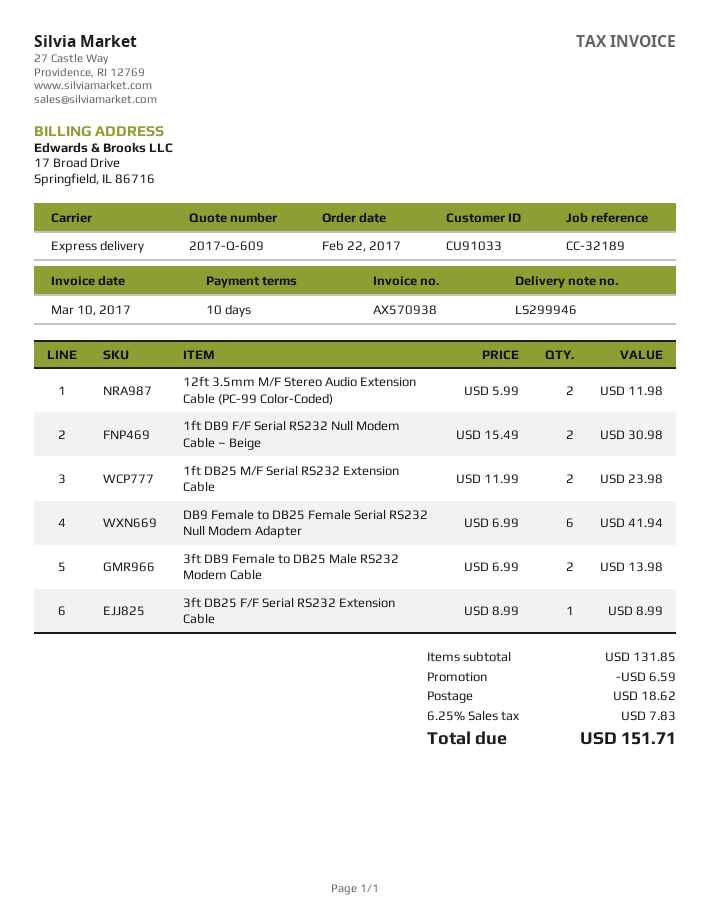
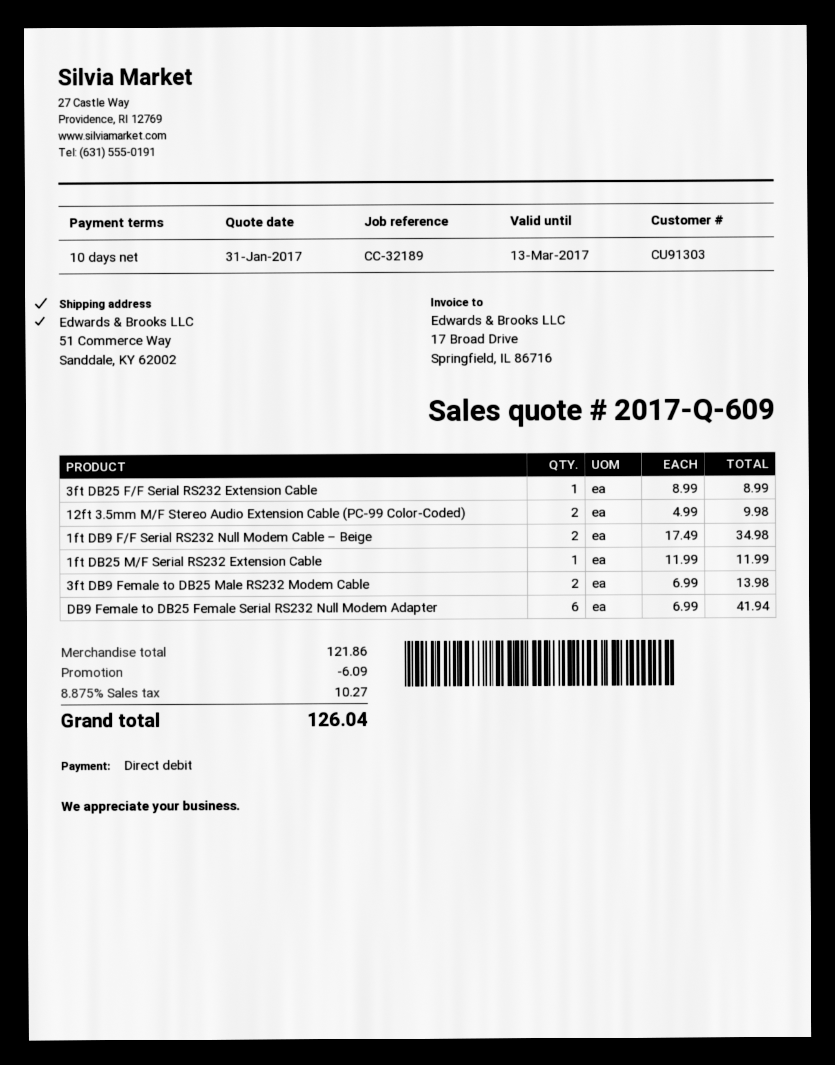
customer number: CU91033 -> CU91303
12ft 3.5mm M/F Stereo Audio Extension Cable (PC-99 Color-Coded): 2 x 5.99 = 11.98 -> 2 x 4.99 = 9.98
1ft DB9 F/F Serial RS232 Null Modem Cable – Beige: 2 x 15.49 = 30.98 -> 2 x 17.49 = 34.98
1ft DB25 M/F Serial RS232 Extension Cable: 2 x 11.99 = 23.98 -> 1 x 11.99 = 11.99
subtotal: 131.85 -> 121.86
discount: 6.59 -> 6.09
shipping: 18.62 -> none
tax: 6.25% = 7.83 -> 8.875% = 10.27
total: 151.71 -> 126.04

